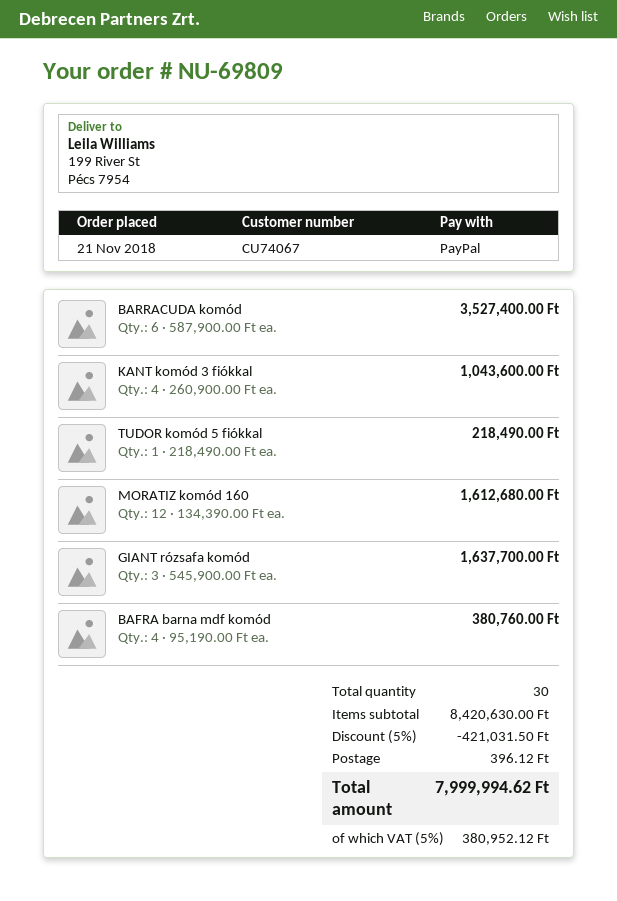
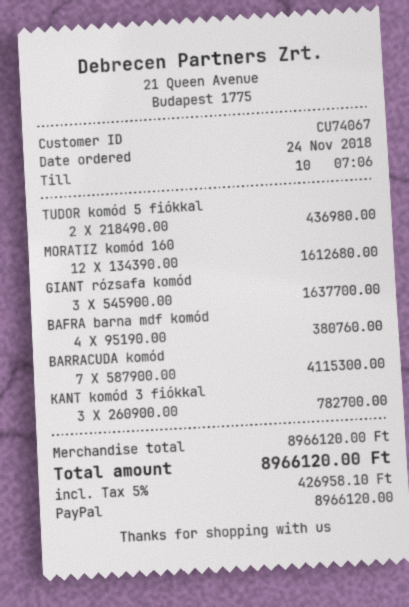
order date: 2018-11-21 -> 2018-11-24
BARRACUDA komód: 6 x 587900.00 = 3527400.00 -> 7 x 587900.00 = 4115300.00
KANT komód 3 fiókkal: 4 x 260900.00 = 1043600.00 -> 3 x 260900.00 = 782700.00
TUDOR komód 5 fiókkal: 1 x 218490.00 = 218490.00 -> 2 x 218490.00 = 436980.00
subtotal: 8420630.00 -> 8966120.00
discount: 5% = 421031.50 -> none
shipping: 396.12 -> none
tax: 5% = 380952.12 -> 5% = 426958.10
total: 7999994.62 -> 8966120.00

